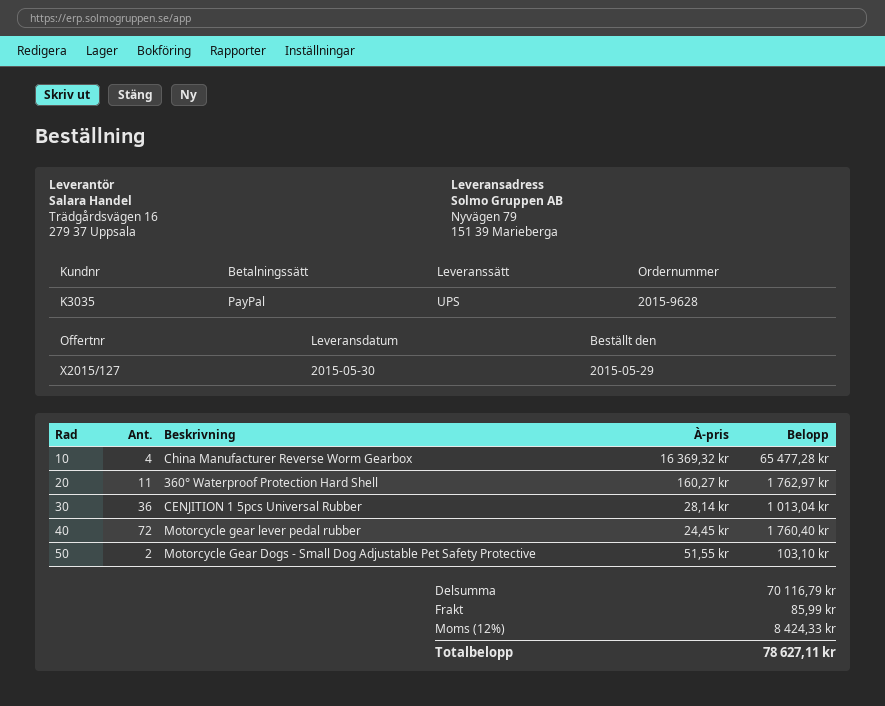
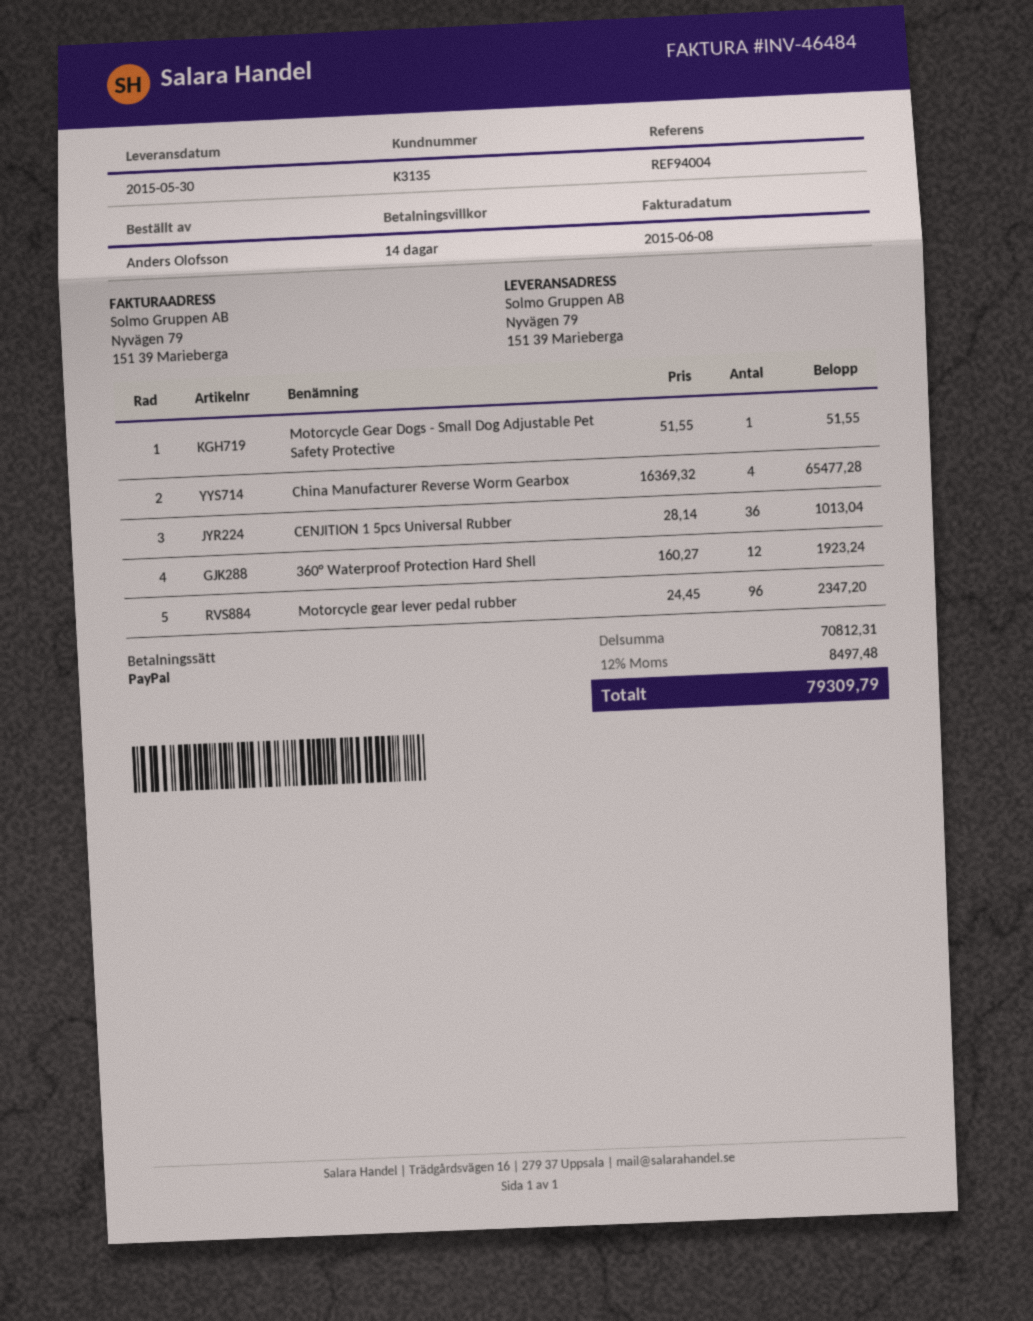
customer number: K3035 -> K3135
360° Waterproof Protection Hard Shell: 11 x 160.27 = 1762.97 -> 12 x 160.27 = 1923.24
Motorcycle gear lever pedal rubber: 72 x 24.45 = 1760.40 -> 96 x 24.45 = 2347.20
Motorcycle Gear Dogs - Small Dog Adjustable Pet Safety Protective: 2 x 51.55 = 103.10 -> 1 x 51.55 = 51.55
subtotal: 70116.79 -> 70812.31
shipping: 85.99 -> none
tax: 12% = 8424.33 -> 12% = 8497.48
total: 78627.11 -> 79309.79

